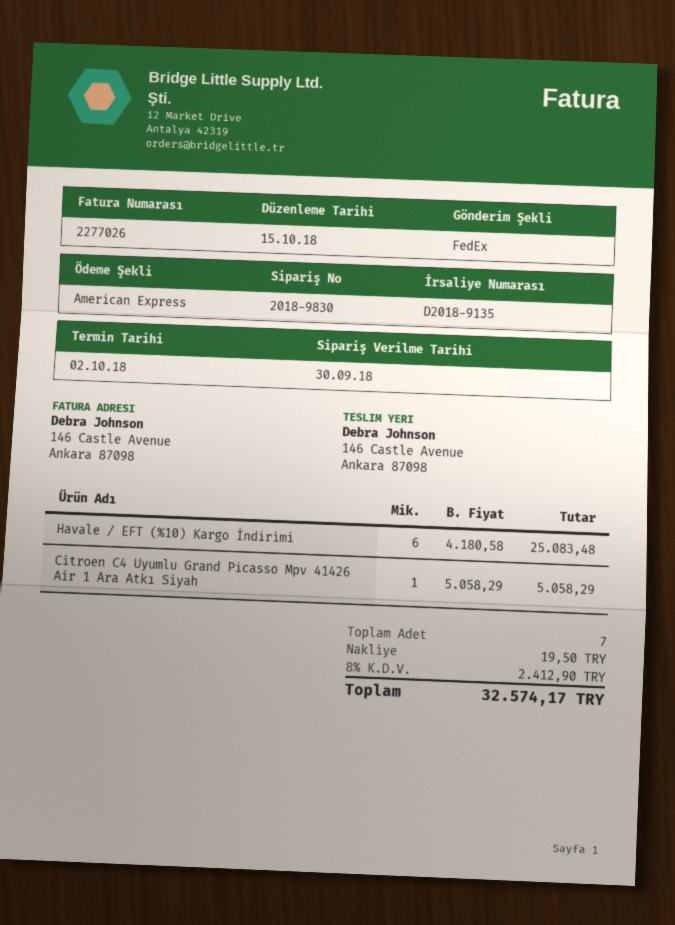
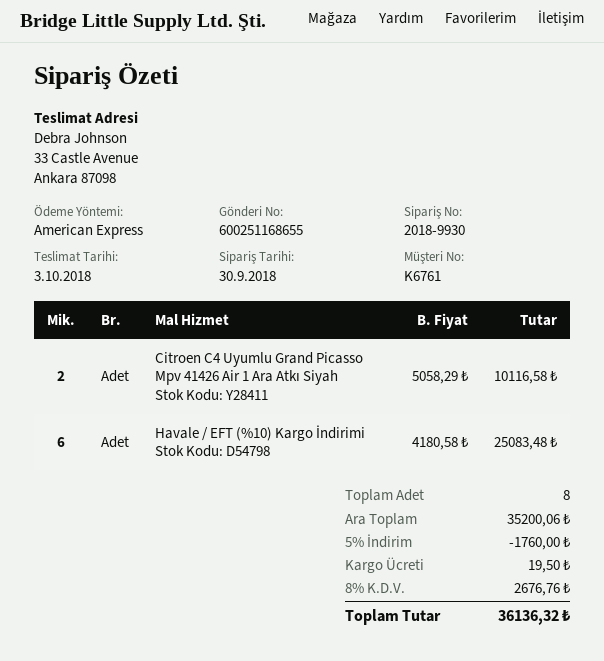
order number: 2018-9830 -> 2018-9930
delivery date: 2018-10-02 -> 2018-10-03
ship to: 146 Castle Avenue, Ankara 87098 -> 33 Castle Avenue, Ankara 87098
Citroen C4 Uyumlu Grand Picasso Mpv 41426 Air 1 Ara Atkı Siyah: 1 x 5058.29 = 5058.29 -> 2 x 5058.29 = 10116.58
total quantity: 7 -> 8
discount: none -> 5% = 1760.00
tax: 8% = 2412.90 -> 8% = 2676.76
total: 32574.17 -> 36136.32

